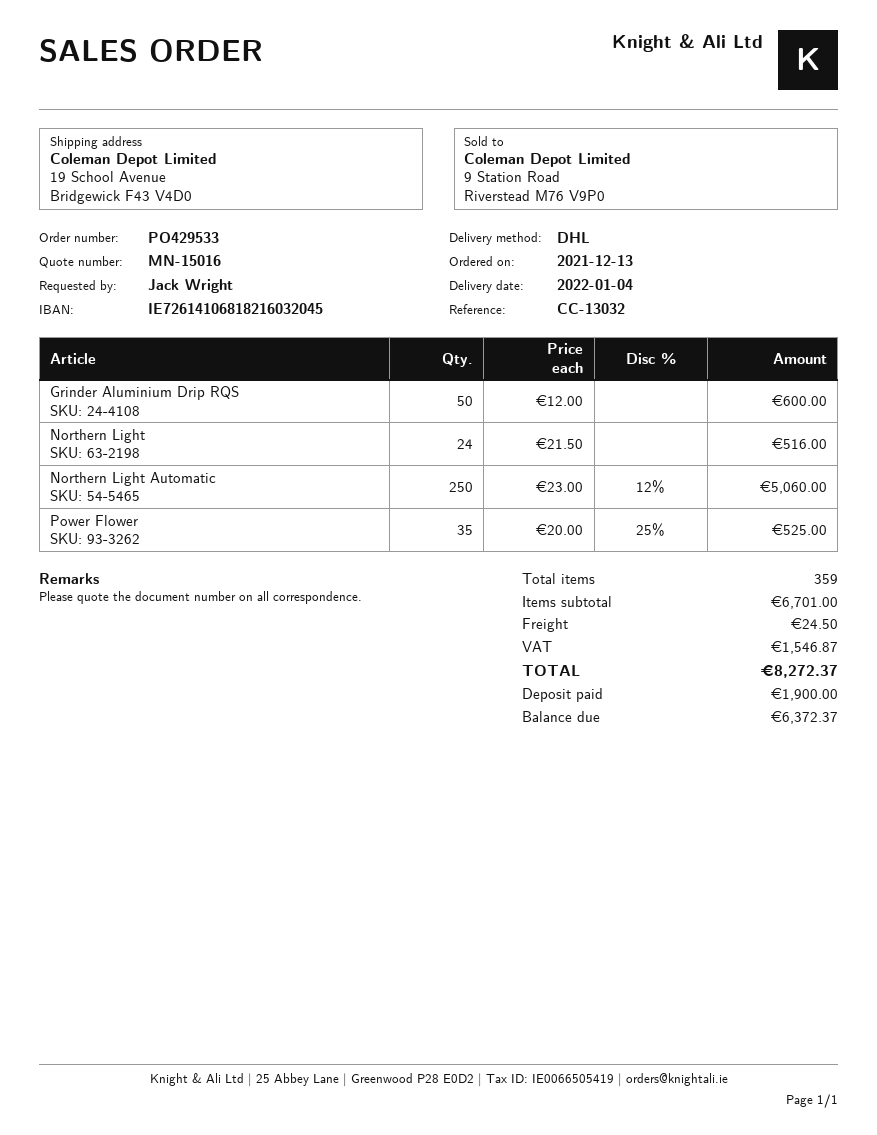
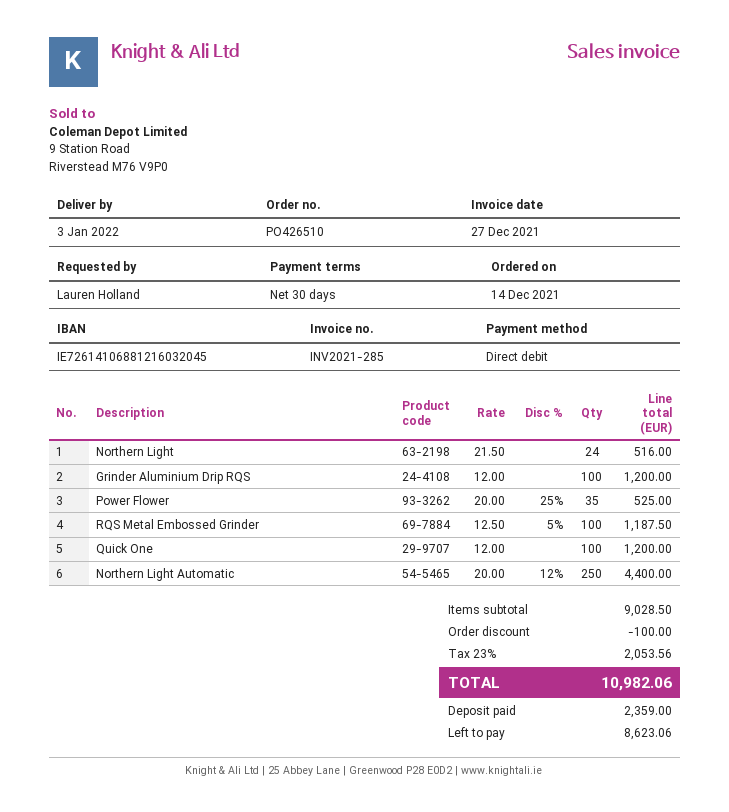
order number: PO429533 -> PO426510
order date: 2021-12-13 -> 2021-12-14
delivery date: 2022-01-04 -> 2022-01-03
ordered by: Jack Wright -> Lauren Holland
bank account: IE72614106818216032045 -> IE72614106881216032045
Grinder Aluminium Drip RQS: 50 x 12.00 = 600.00 -> 100 x 12.00 = 1200.00
Northern Light Automatic: 250 x 23.00 - 12% = 5060.00 -> 250 x 20.00 - 12% = 4400.00
RQS Metal Embossed Grinder: none -> 100 x 12.50 - 5% = 1187.50
Quick One: none -> 100 x 12.00 = 1200.00
subtotal: 6701.00 -> 9028.50
discount: none -> 100.00
shipping: 24.50 -> none
tax: 1546.87 -> 2053.56
total: 8272.37 -> 10982.06
deposit: 1900.00 -> 2359.00
balance: 6372.37 -> 8623.06

